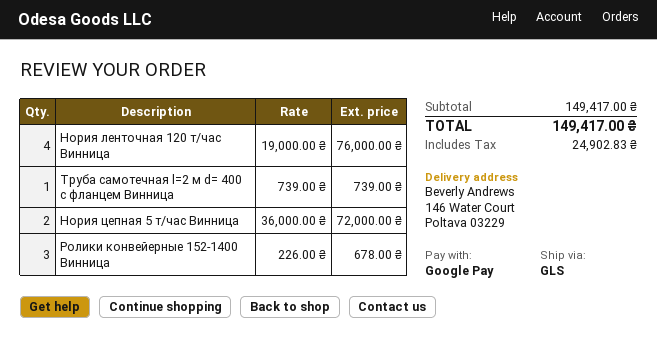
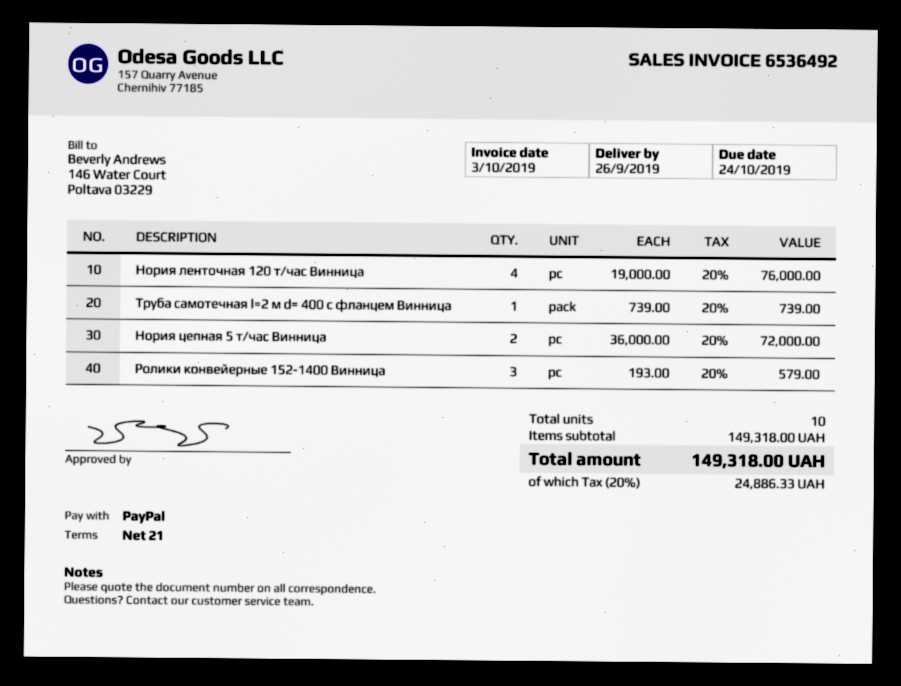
payment method: Google Pay -> PayPal
Ролики конвейерные 152-1400 Винница: 3 x 226.00 = 678.00 -> 3 x 193.00 = 579.00
subtotal: 149417.00 -> 149318.00
tax: 24902.83 -> 24886.33
total: 149417.00 -> 149318.00

